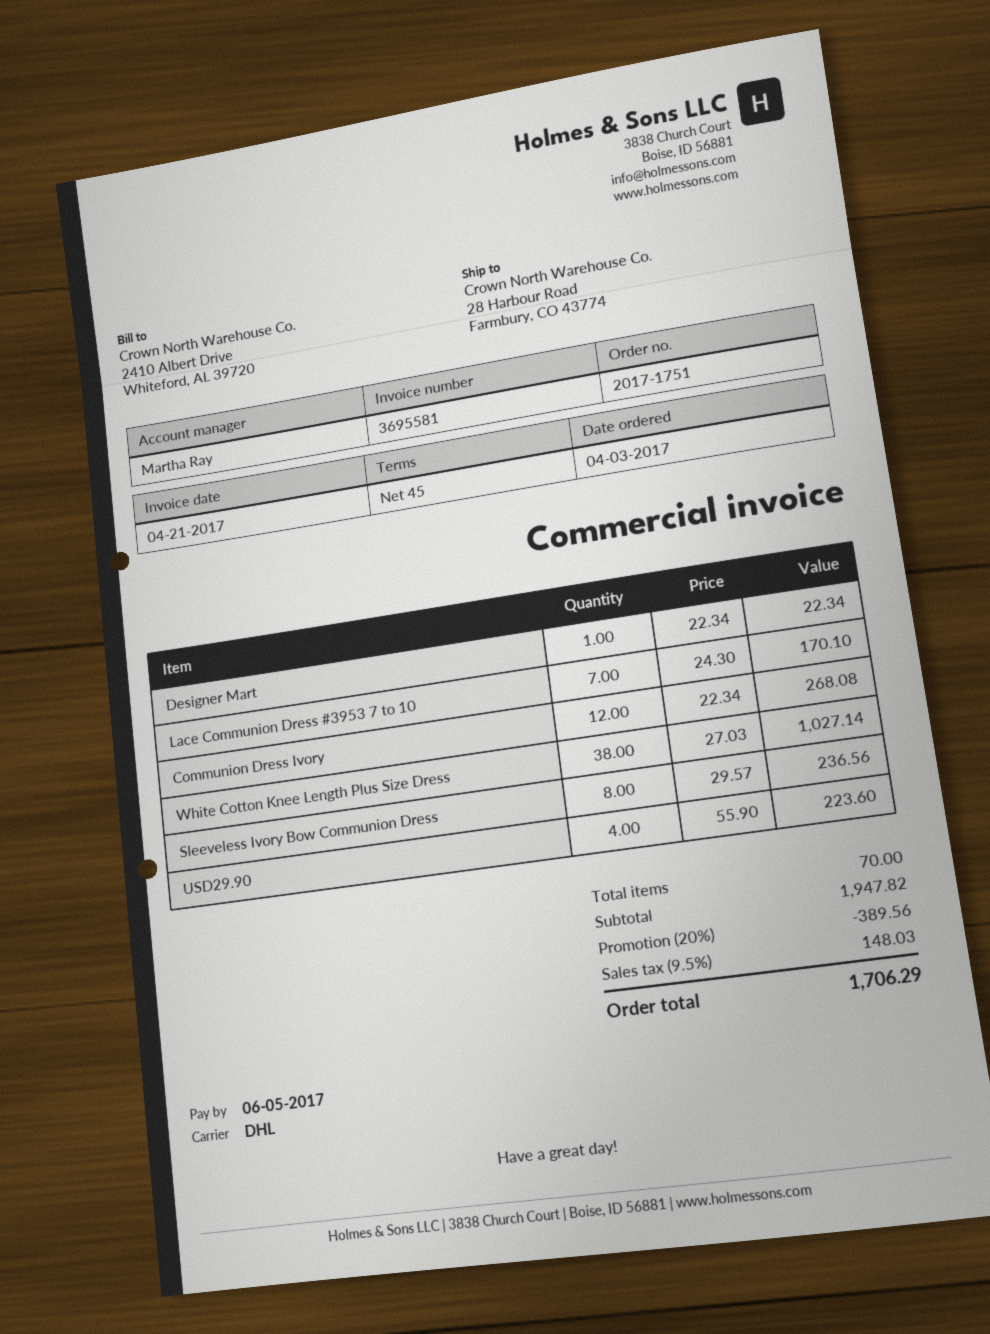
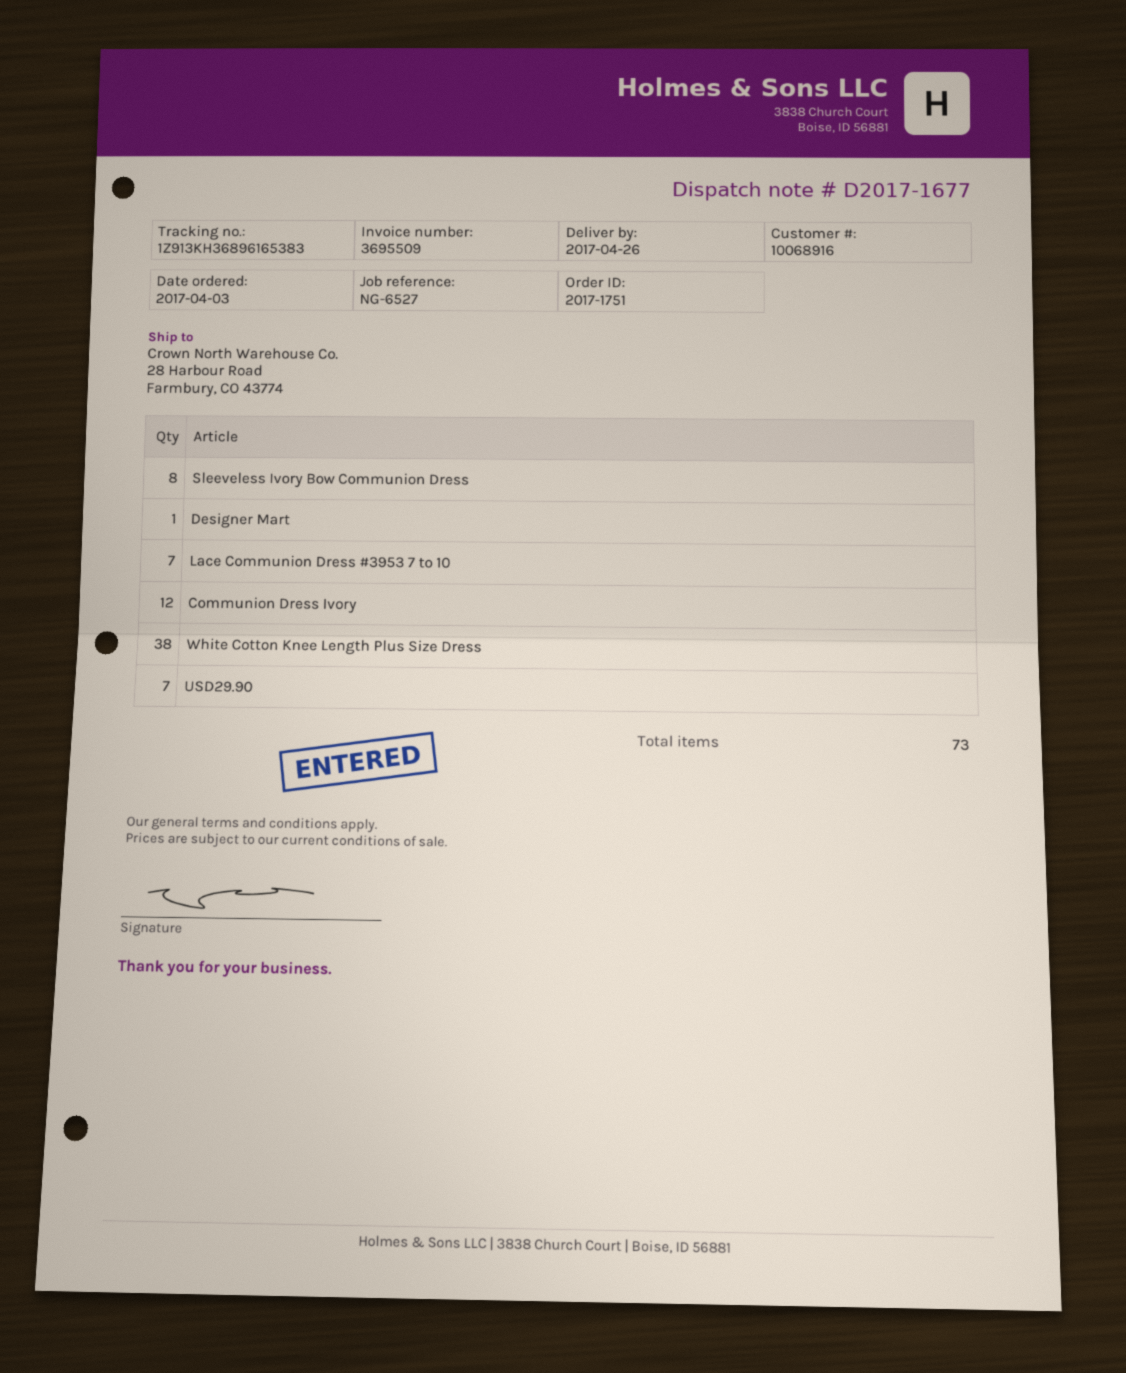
invoice number: 3695581 -> 3695509
USD29.90: 4 -> 7
total quantity: 70 -> 73

